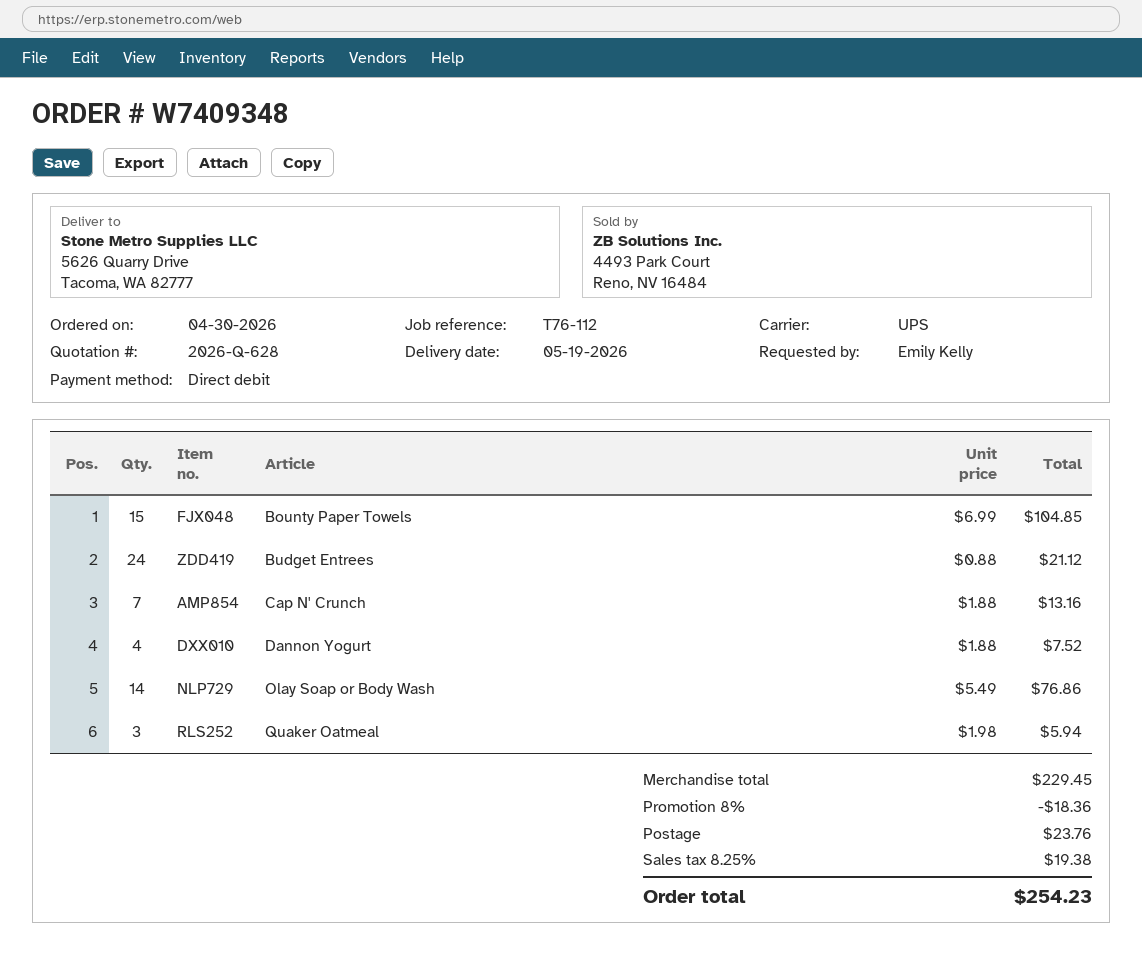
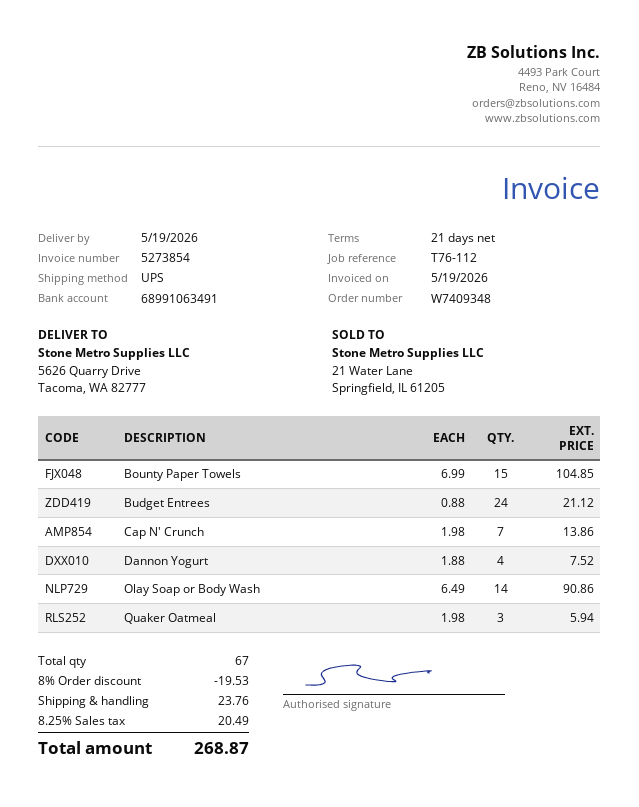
Cap N' Crunch: 7 x 1.88 = 13.16 -> 7 x 1.98 = 13.86
Olay Soap or Body Wash: 14 x 5.49 = 76.86 -> 14 x 6.49 = 90.86
discount: 8% = 18.36 -> 8% = 19.53
tax: 8.25% = 19.38 -> 8.25% = 20.49
total: 254.23 -> 268.87

